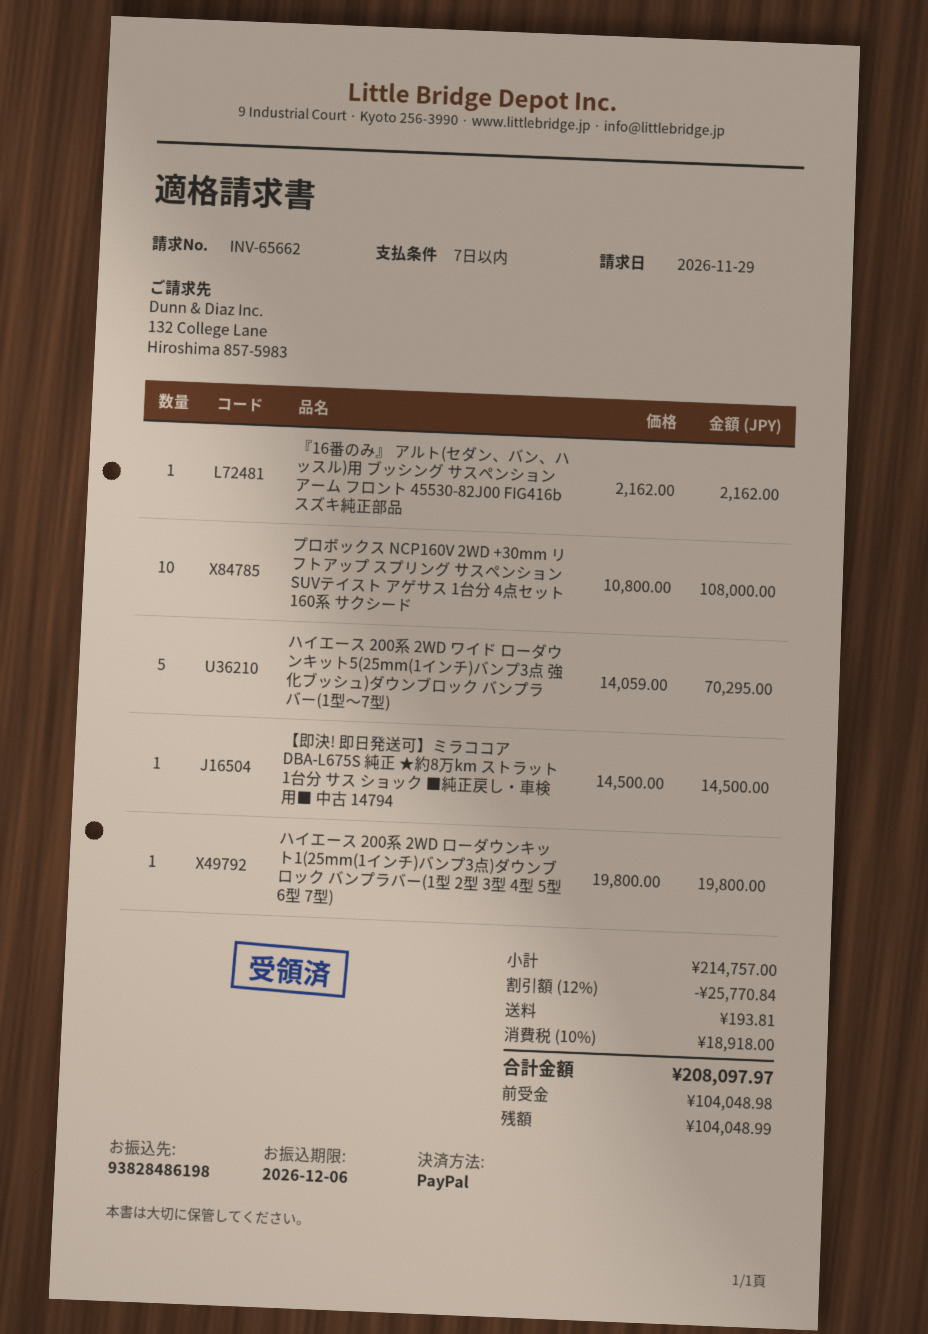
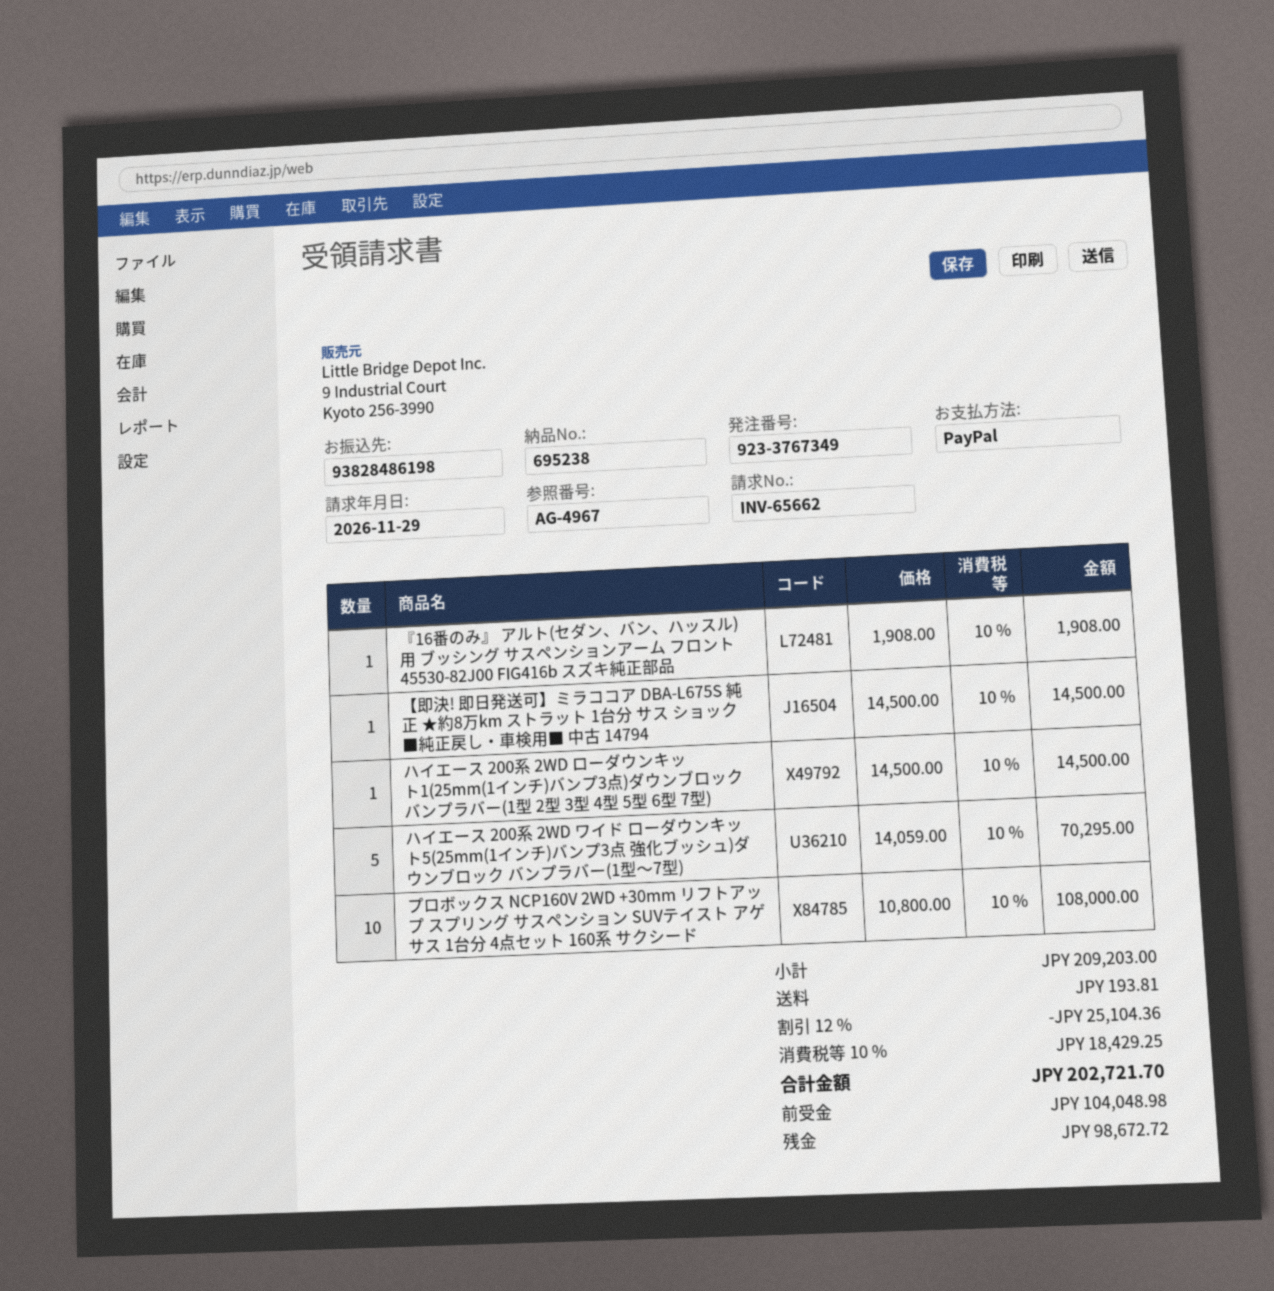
『16番のみ』 アルト(セダン、バン、ハッスル)用 ブッシング サスペンションアーム フロント 45530-82J00 FIG416b スズキ純正部品: 1 x 2162.00 = 2162.00 -> 1 x 1908.00 = 1908.00
ハイエース 200系 2WD ローダウンキット1(25mm(1インチ)バンプ3点)ダウンブロック バンプラバー(1型 2型 3型 4型 5型 6型 7型): 1 x 19800.00 = 19800.00 -> 1 x 14500.00 = 14500.00
subtotal: 214757.00 -> 209203.00
discount: 12% = 25770.84 -> 12% = 25104.36
tax: 10% = 18918.00 -> 10% = 18429.25
total: 208097.97 -> 202721.70
balance: 104048.99 -> 98672.72

